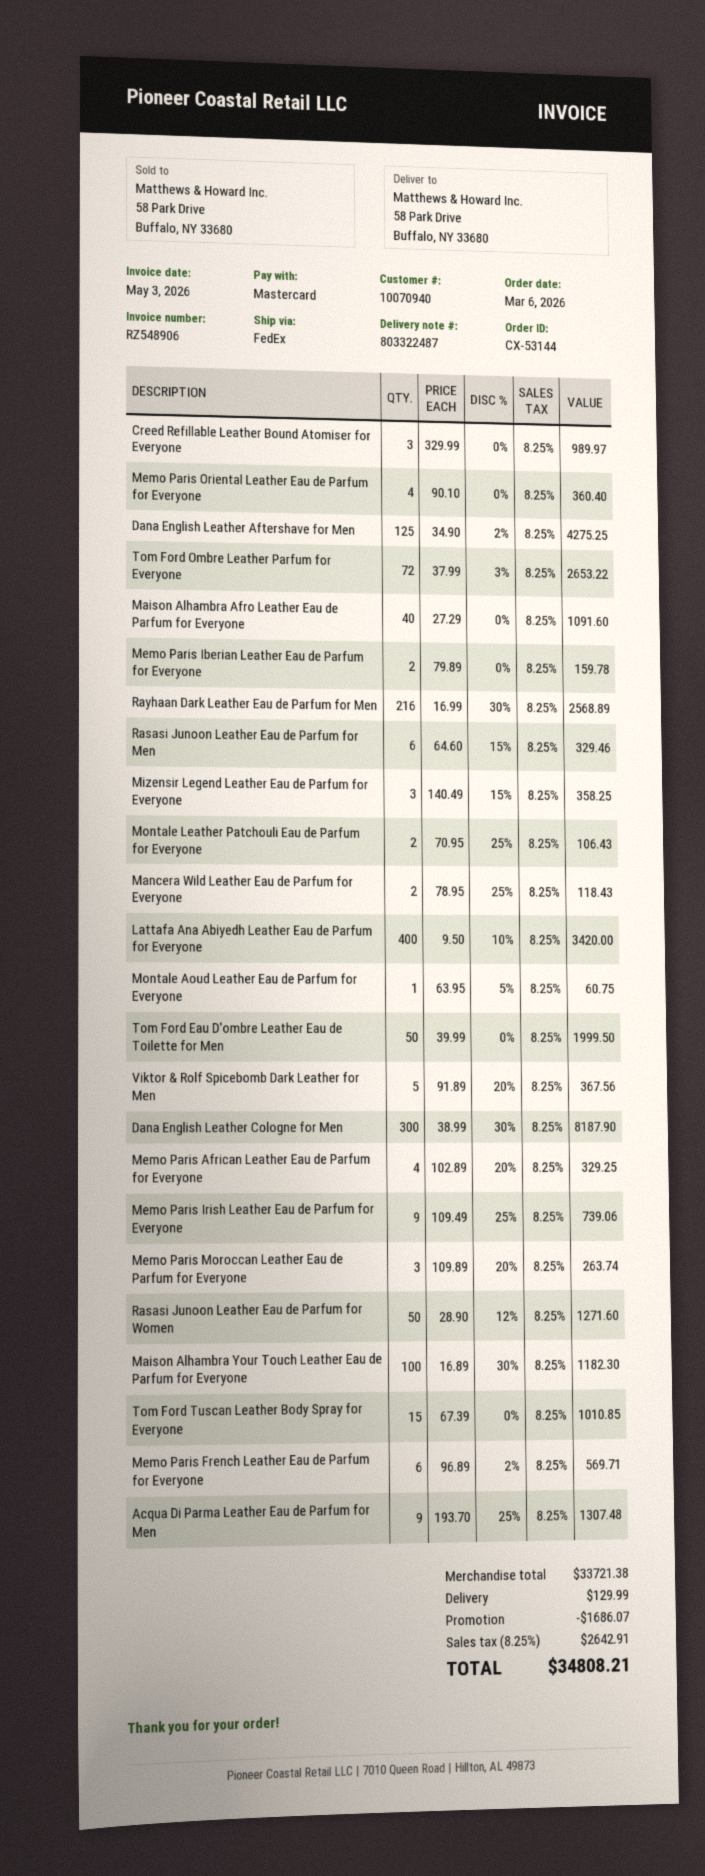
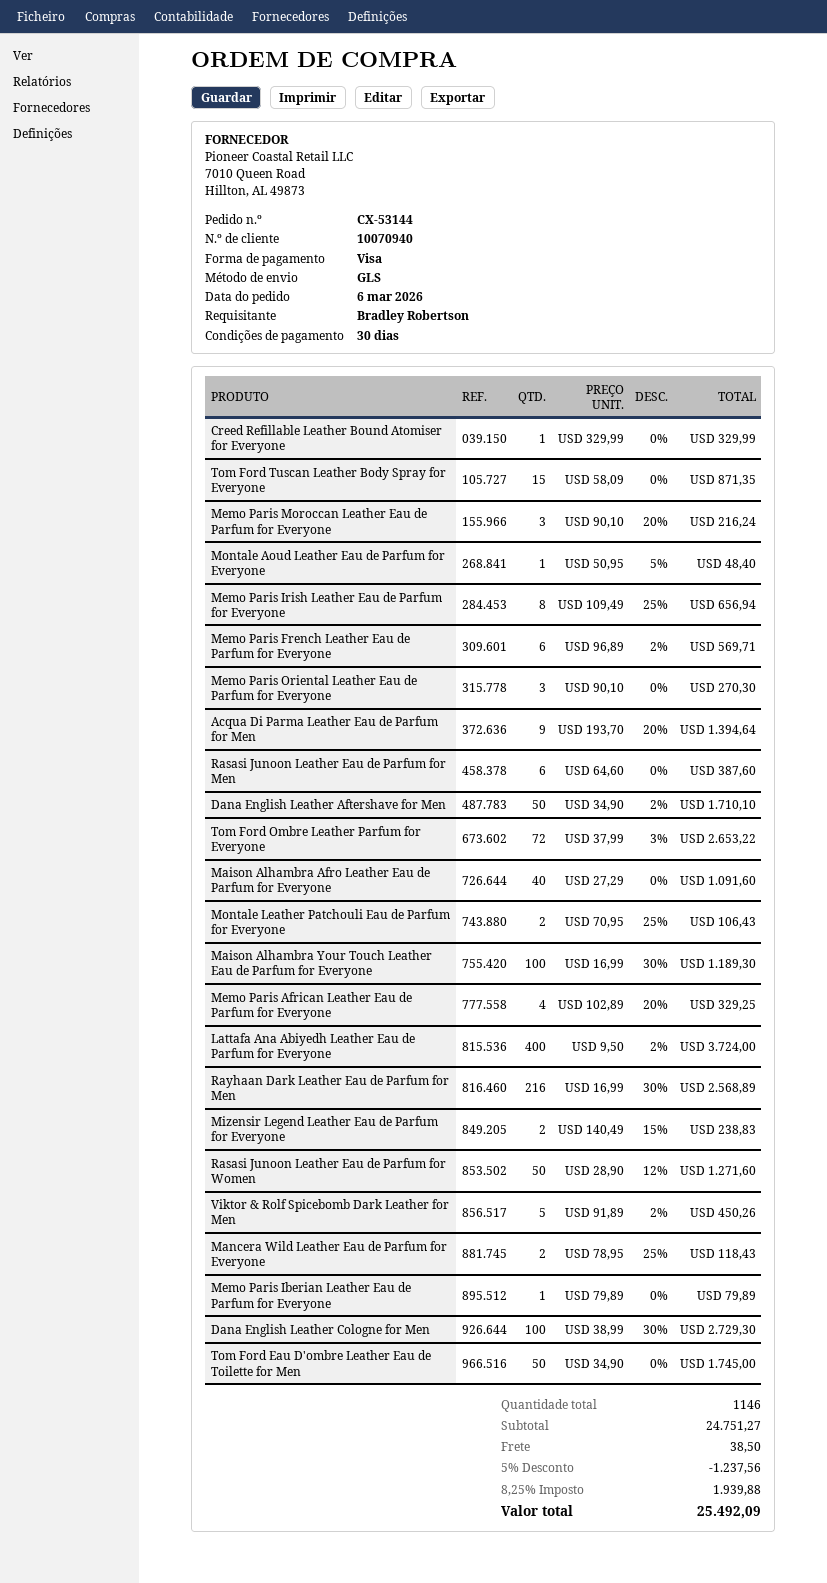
payment method: Mastercard -> Visa
shipping method: FedEx -> GLS
Creed Refillable Leather Bound Atomiser for Everyone: 3 x 329.99 = 989.97 -> 1 x 329.99 = 329.99
Memo Paris Oriental Leather Eau de Parfum for Everyone: 4 x 90.10 = 360.40 -> 3 x 90.10 = 270.30
Dana English Leather Aftershave for Men: 125 x 34.90 - 2% = 4275.25 -> 50 x 34.90 - 2% = 1710.10
Memo Paris Iberian Leather Eau de Parfum for Everyone: 2 x 79.89 = 159.78 -> 1 x 79.89 = 79.89
Rasasi Junoon Leather Eau de Parfum for Men: 6 x 64.60 - 15% = 329.46 -> 6 x 64.60 = 387.60
Mizensir Legend Leather Eau de Parfum for Everyone: 3 x 140.49 - 15% = 358.25 -> 2 x 140.49 - 15% = 238.83
Lattafa Ana Abiyedh Leather Eau de Parfum for Everyone: 400 x 9.50 - 10% = 3420.00 -> 400 x 9.50 - 2% = 3724.00
Montale Aoud Leather Eau de Parfum for Everyone: 1 x 63.95 - 5% = 60.75 -> 1 x 50.95 - 5% = 48.40
Tom Ford Eau D'ombre Leather Eau de Toilette for Men: 50 x 39.99 = 1999.50 -> 50 x 34.90 = 1745.00
Viktor & Rolf Spicebomb Dark Leather for Men: 5 x 91.89 - 20% = 367.56 -> 5 x 91.89 - 2% = 450.26
Dana English Leather Cologne for Men: 300 x 38.99 - 30% = 8187.90 -> 100 x 38.99 - 30% = 2729.30
Memo Paris Irish Leather Eau de Parfum for Everyone: 9 x 109.49 - 25% = 739.06 -> 8 x 109.49 - 25% = 656.94
Memo Paris Moroccan Leather Eau de Parfum for Everyone: 3 x 109.89 - 20% = 263.74 -> 3 x 90.10 - 20% = 216.24
Maison Alhambra Your Touch Leather Eau de Parfum for Everyone: 100 x 16.89 - 30% = 1182.30 -> 100 x 16.99 - 30% = 1189.30
Tom Ford Tuscan Leather Body Spray for Everyone: 15 x 67.39 = 1010.85 -> 15 x 58.09 = 871.35
Acqua Di Parma Leather Eau de Parfum for Men: 9 x 193.70 - 25% = 1307.48 -> 9 x 193.70 - 20% = 1394.64
subtotal: 33721.38 -> 24751.27
discount: 1686.07 -> 1237.56
shipping: 129.99 -> 38.50
tax: 8.25% = 2642.91 -> 8.25% = 1939.88
total: 34808.21 -> 25492.09

